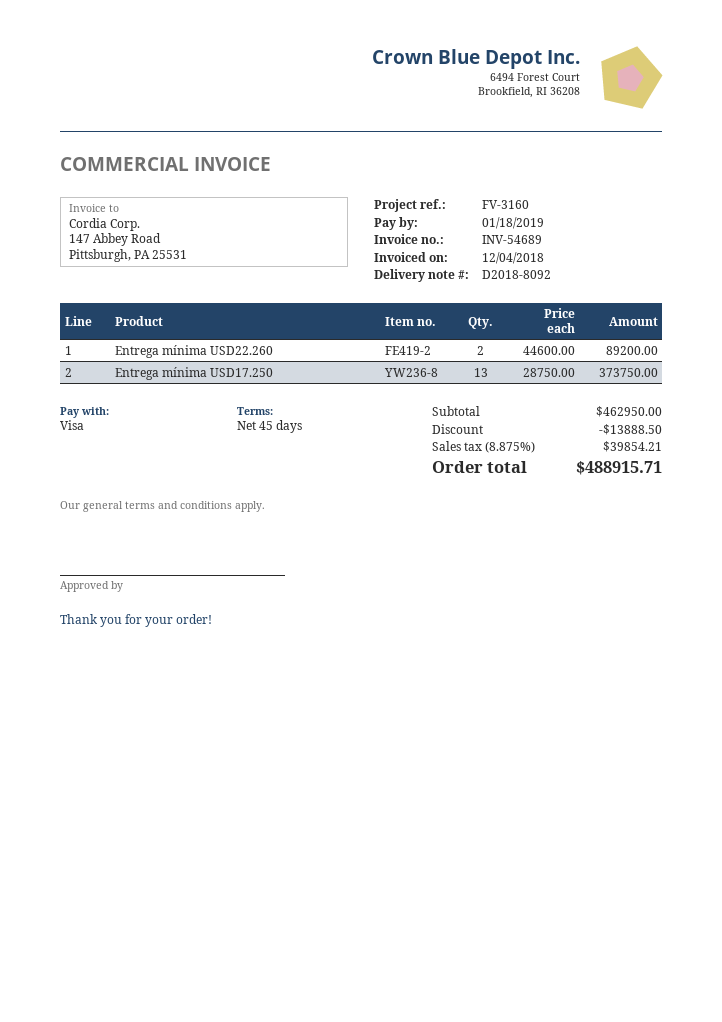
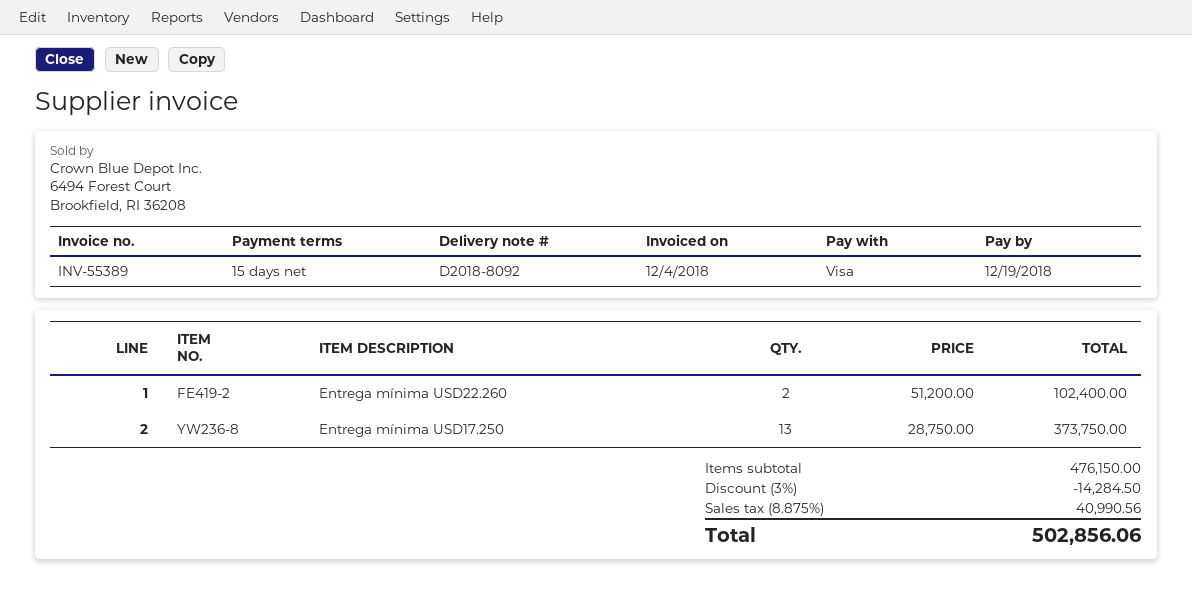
invoice number: INV-54689 -> INV-55389
payment terms: 45 days -> 15 days
due date: 2019-01-18 -> 2018-12-19
Entrega mínima USD22.260: 2 x 44600.00 = 89200.00 -> 2 x 51200.00 = 102400.00
subtotal: 462950.00 -> 476150.00
discount: 13888.50 -> 14284.50
tax: 8.875% = 39854.21 -> 8.875% = 40990.56
total: 488915.71 -> 502856.06

